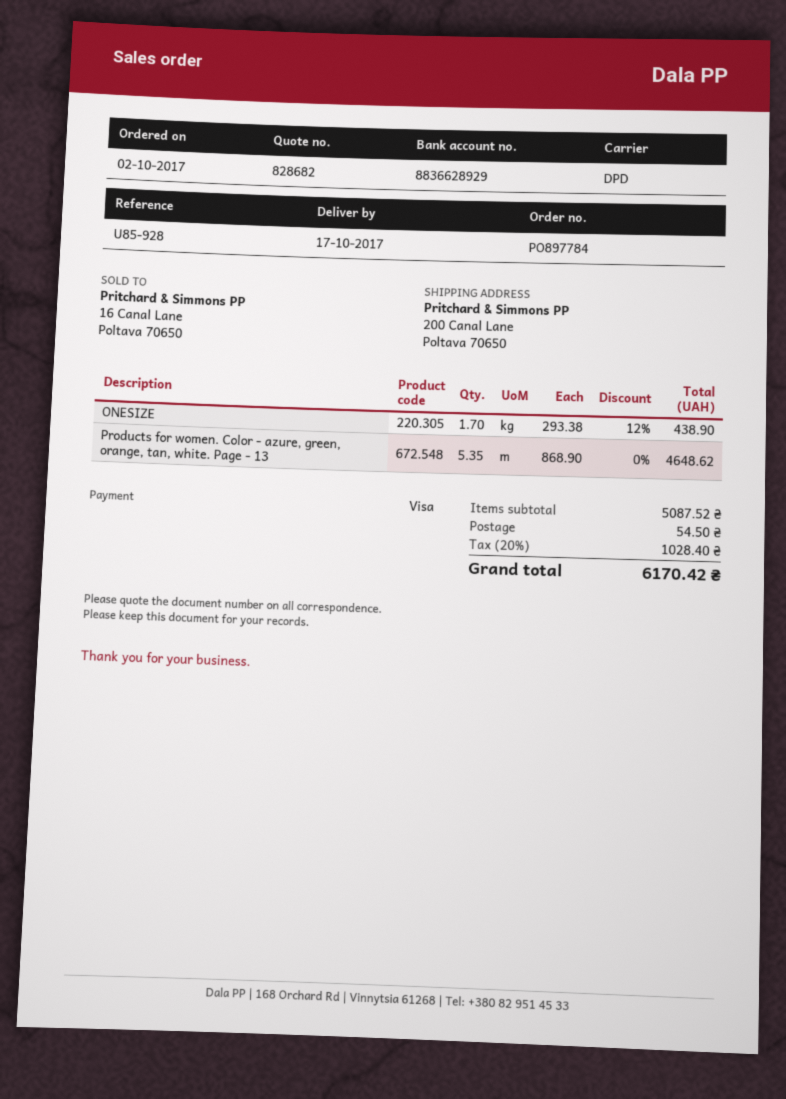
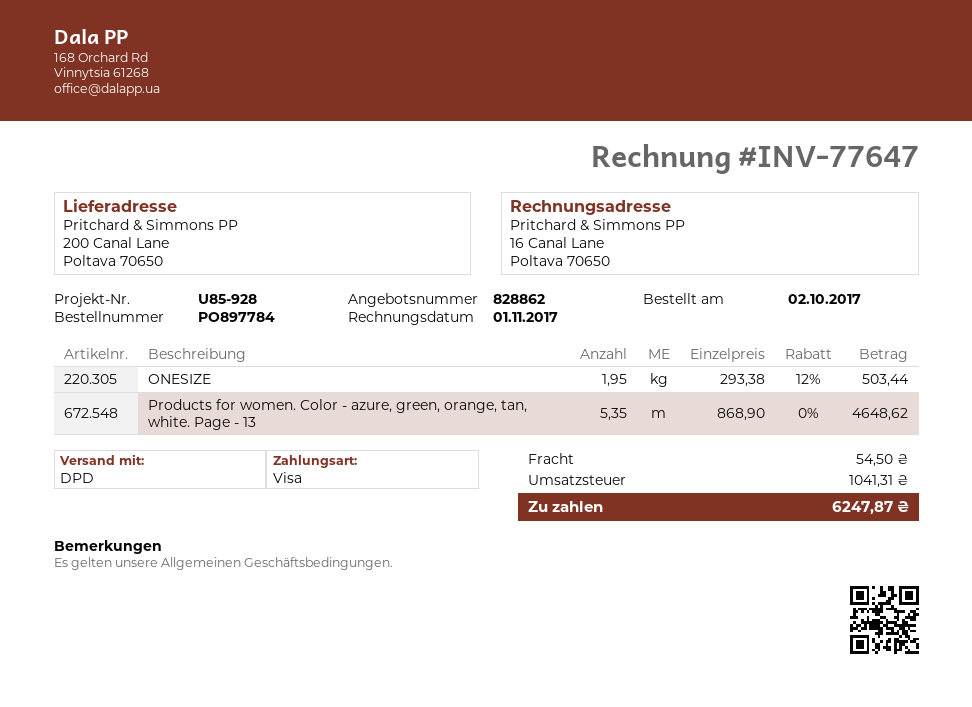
quote number: 828682 -> 828862
ONESIZE: 1.7 x 293.38 - 12% = 438.90 -> 1.95 x 293.38 - 12% = 503.44
tax: 1028.40 -> 1041.31
total: 6170.42 -> 6247.87

